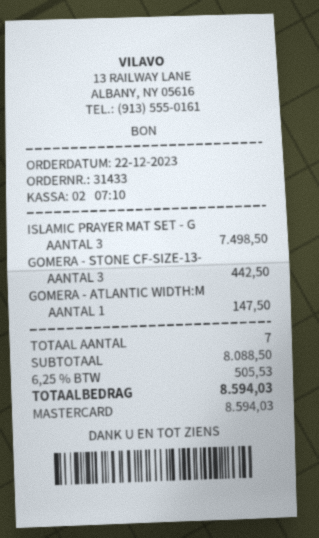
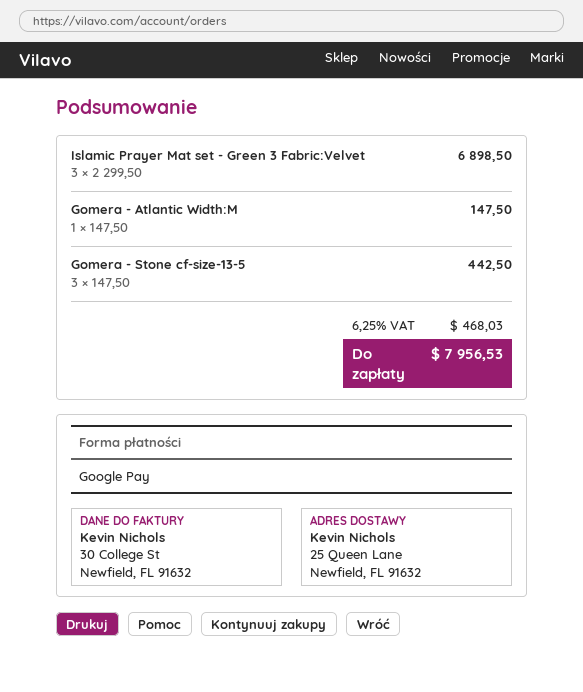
payment method: Mastercard -> Google Pay
ISLAMIC PRAYER MAT SET - G: 3 for 7498.50 -> 3 for 6898.50
tax: 6.25% = 505.53 -> 6.25% = 468.03
total: 8594.03 -> 7956.53

